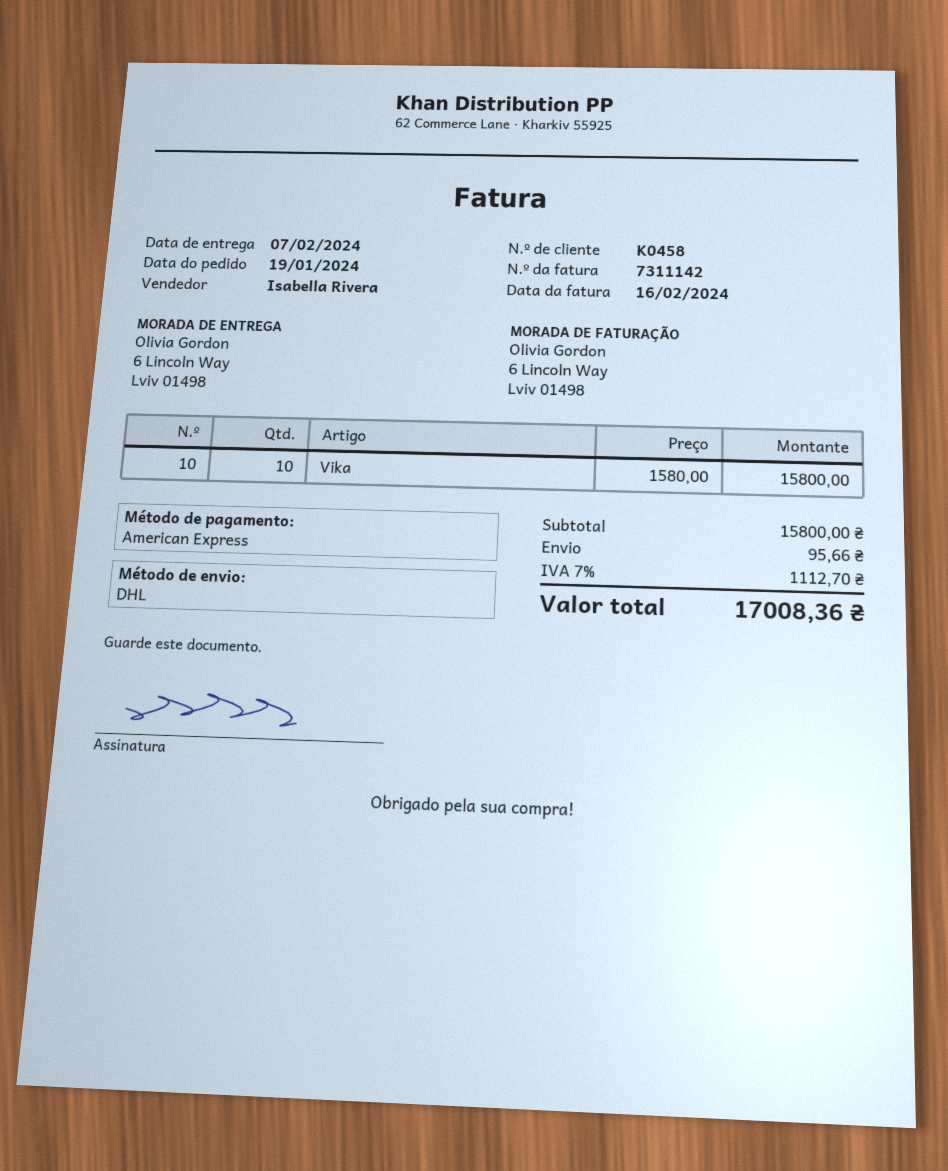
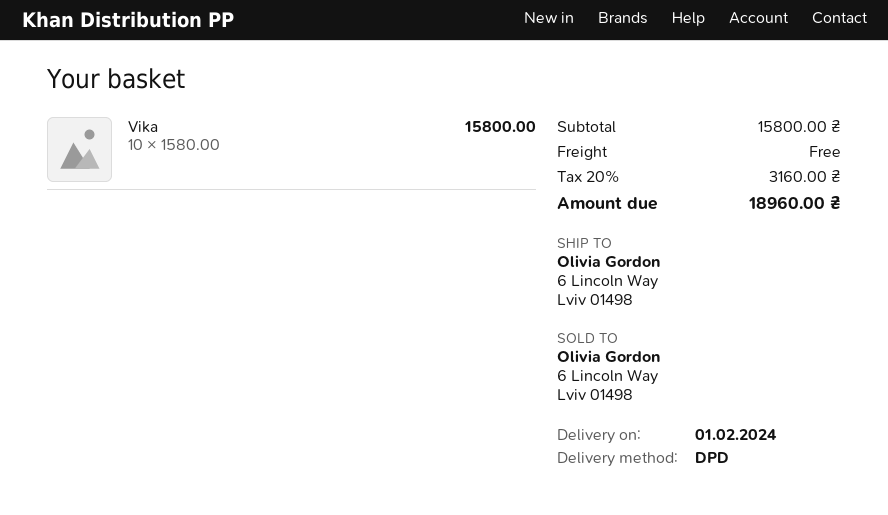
delivery date: 2024-02-07 -> 2024-02-01
shipping method: DHL -> DPD
shipping: 95.66 -> 0.00
tax: 7% = 1112.70 -> 20% = 3160.00
total: 17008.36 -> 18960.00

